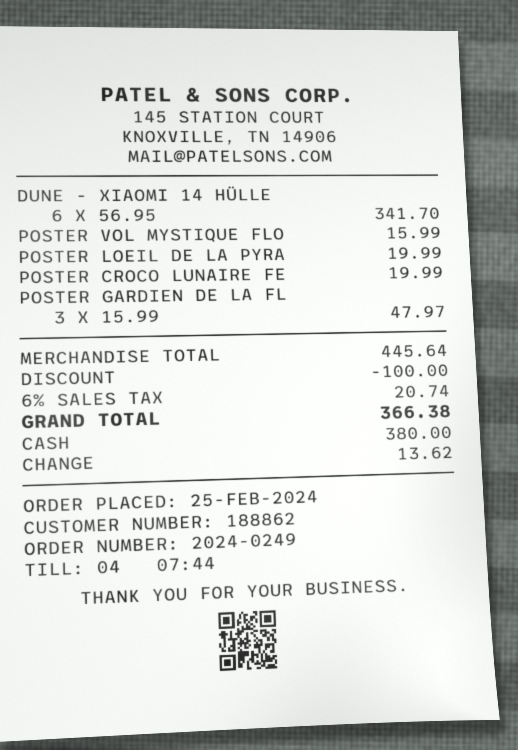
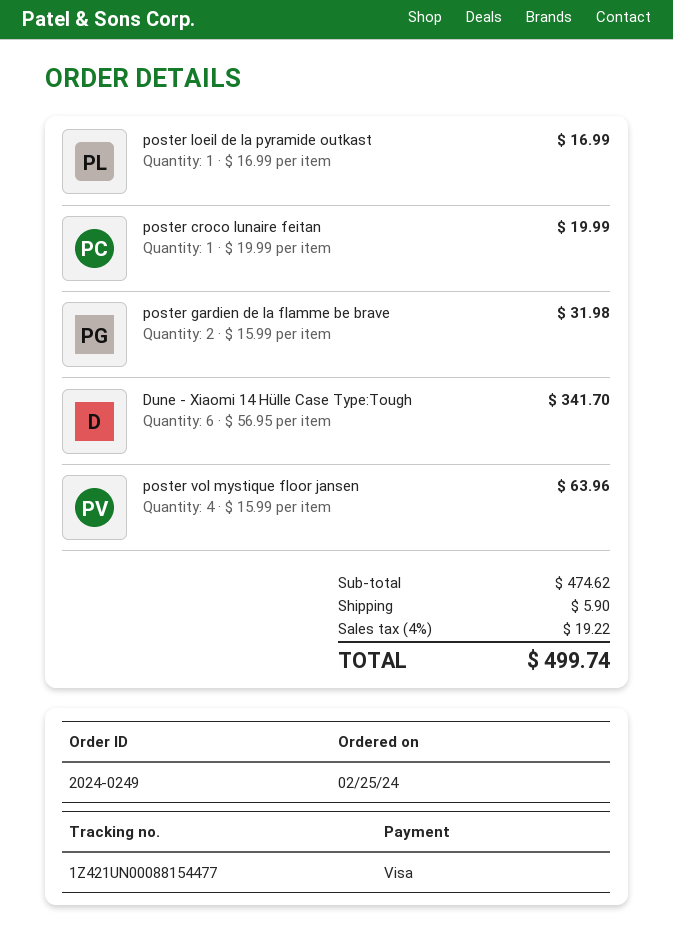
payment method: cash -> Visa
POSTER VOL MYSTIQUE FLO: 1 x 15.99 = 15.99 -> 4 x 15.99 = 63.96
POSTER LOEIL DE LA PYRA: 1 x 19.99 = 19.99 -> 1 x 16.99 = 16.99
POSTER GARDIEN DE LA FL: 3 x 15.99 = 47.97 -> 2 x 15.99 = 31.98
subtotal: 445.64 -> 474.62
discount: 100.00 -> none
shipping: none -> 5.90
tax: 6% = 20.74 -> 4% = 19.22
total: 366.38 -> 499.74

